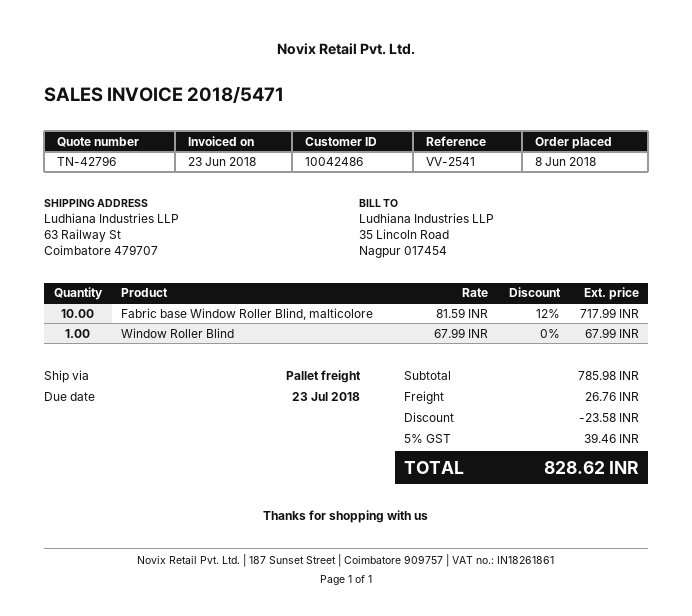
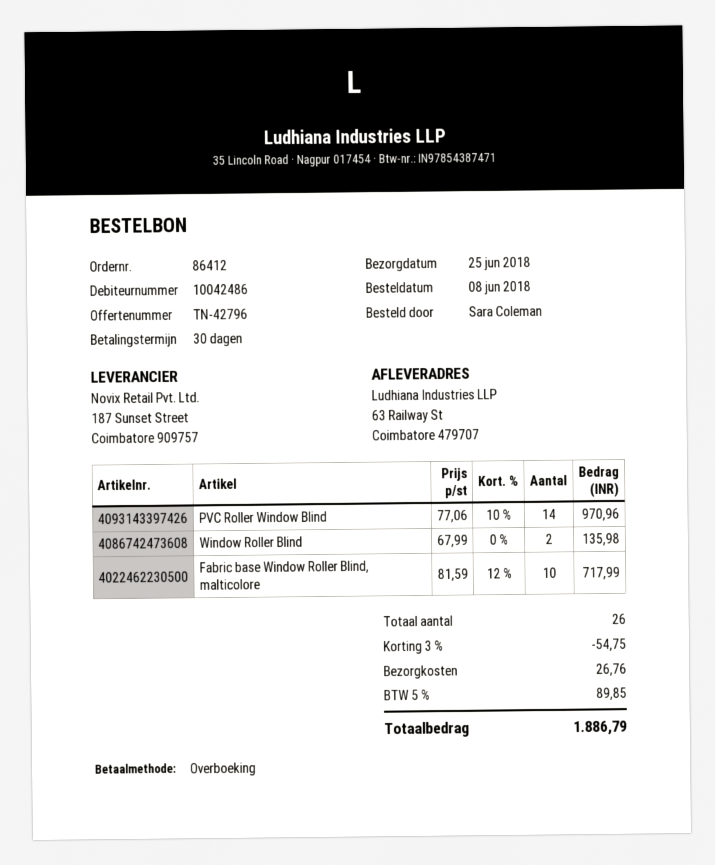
Window Roller Blind: 1 x 67.99 = 67.99 -> 2 x 67.99 = 135.98
PVC Roller Window Blind: none -> 14 x 77.06 - 10% = 970.96
discount: 23.58 -> 54.75
tax: 5% = 39.46 -> 5% = 89.85
total: 828.62 -> 1886.79

